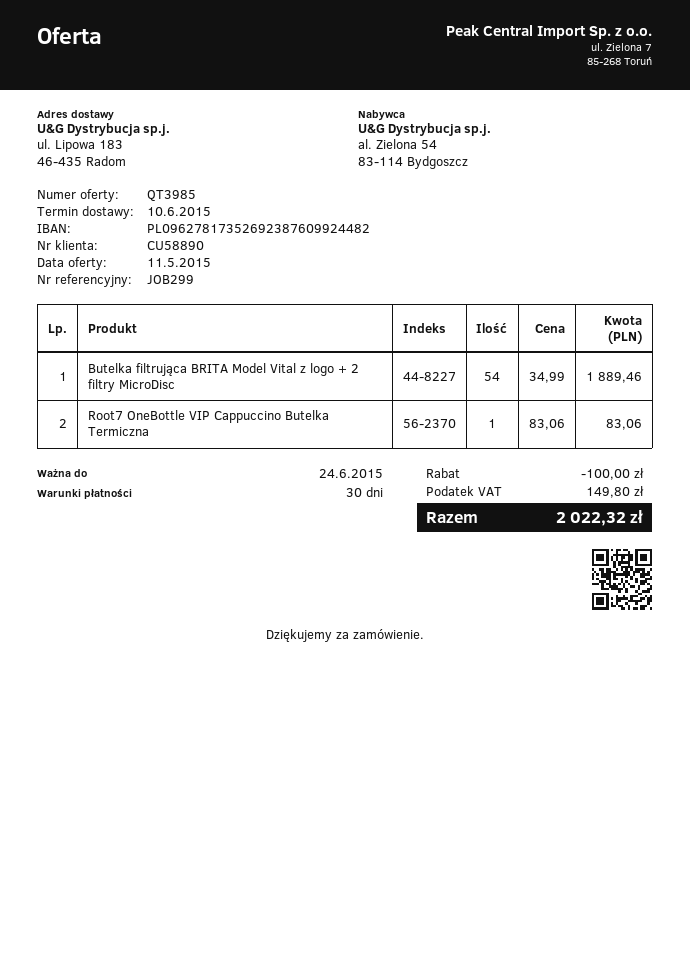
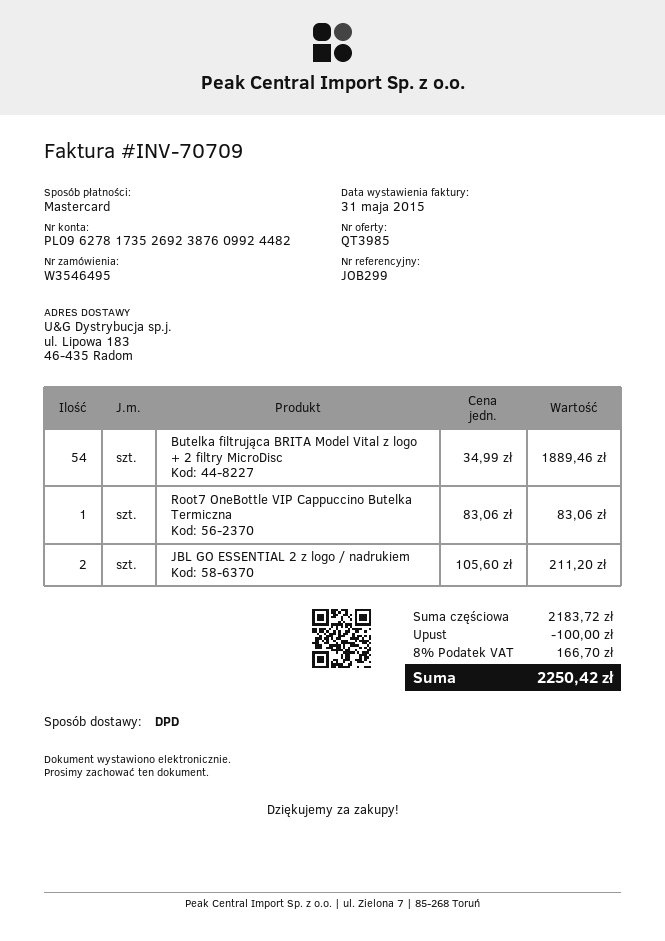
JBL GO ESSENTIAL 2 z logo / nadrukiem: none -> 2 x 105.60 = 211.20
tax: 149.80 -> 166.70
total: 2022.32 -> 2250.42

